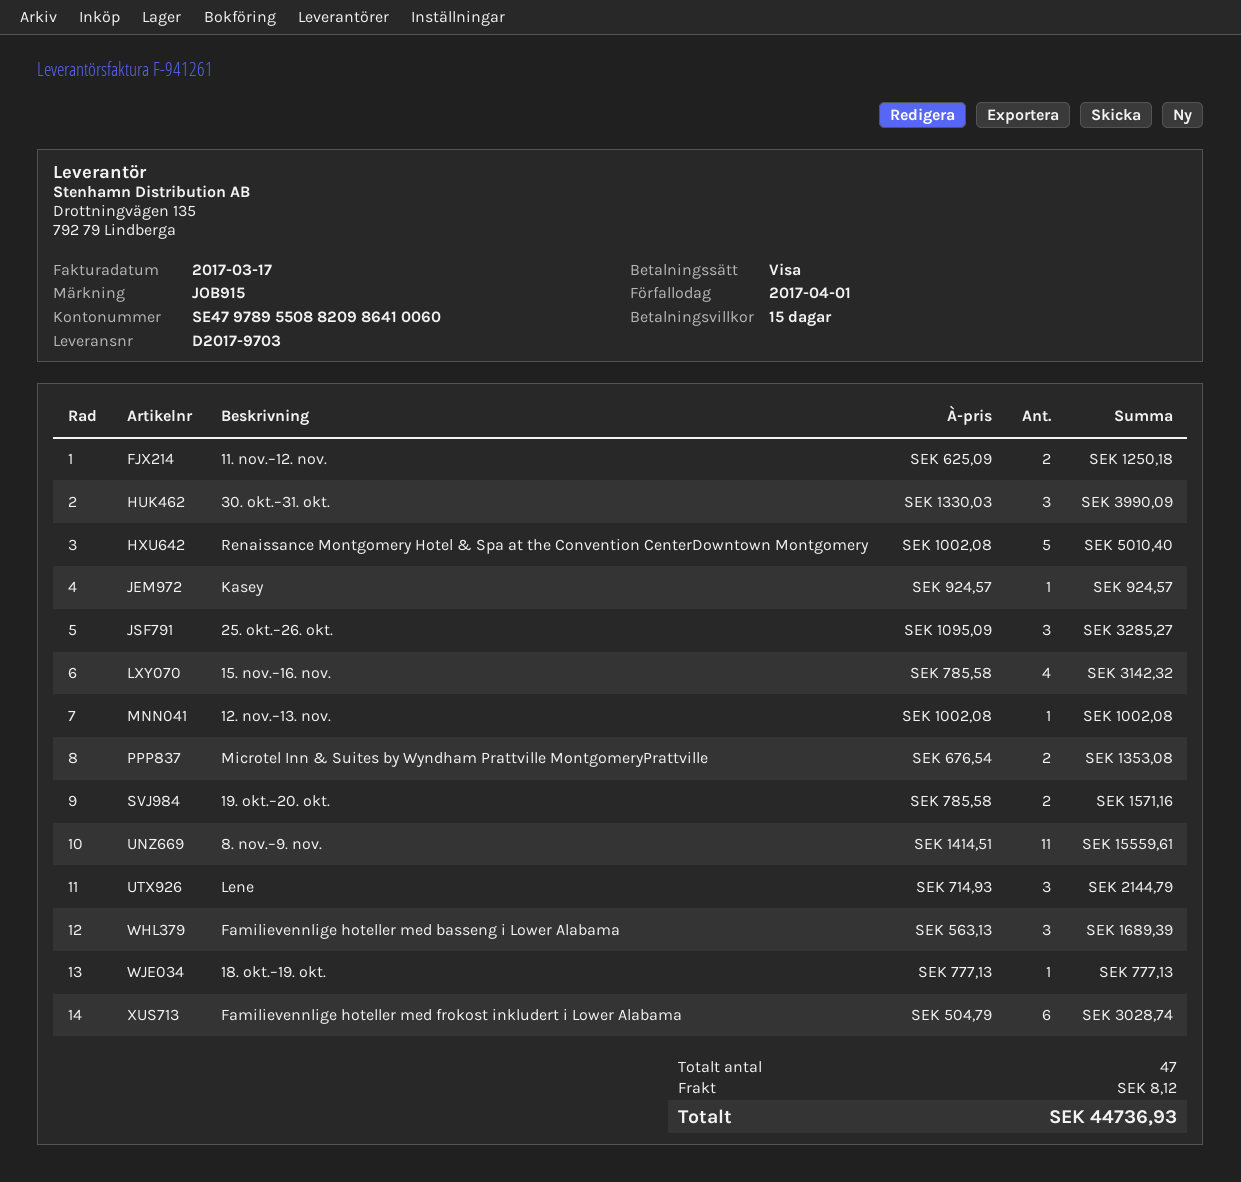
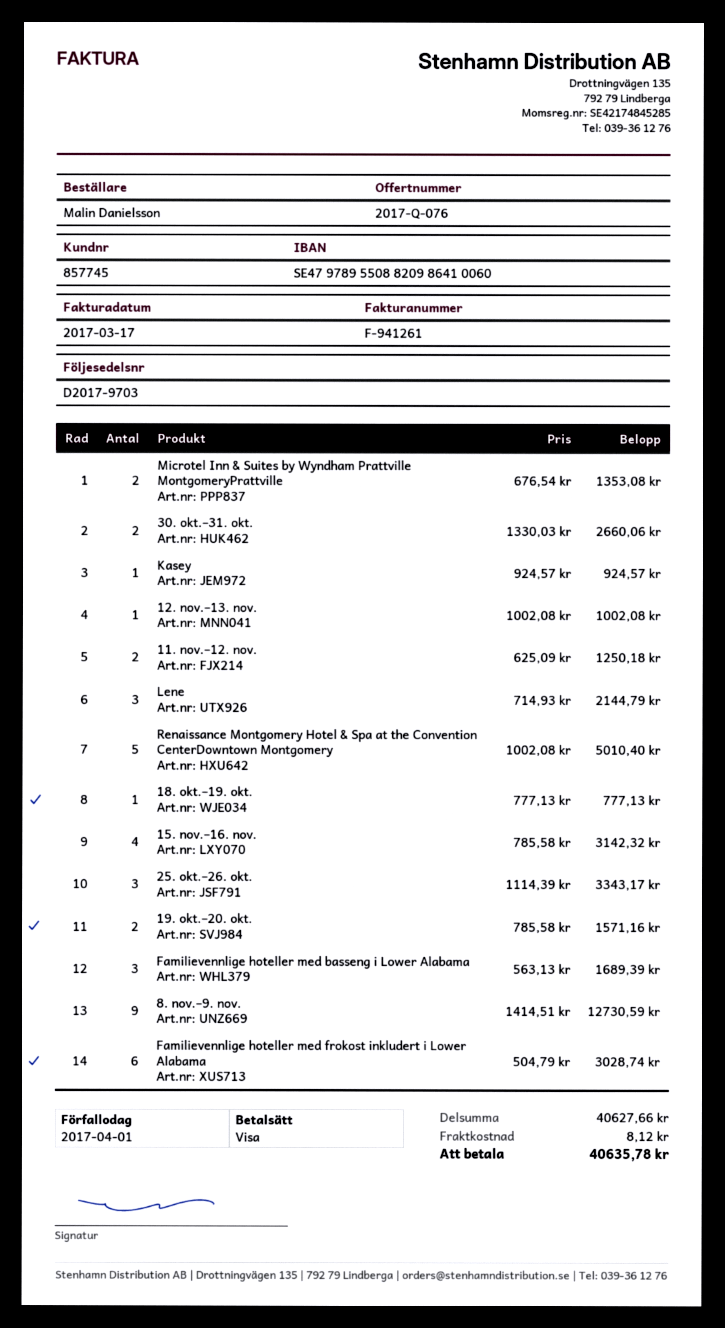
30. okt.–31. okt.: 3 x 1330.03 = 3990.09 -> 2 x 1330.03 = 2660.06
25. okt.–26. okt.: 3 x 1095.09 = 3285.27 -> 3 x 1114.39 = 3343.17
8. nov.–9. nov.: 11 x 1414.51 = 15559.61 -> 9 x 1414.51 = 12730.59
total: 44736.93 -> 40635.78

